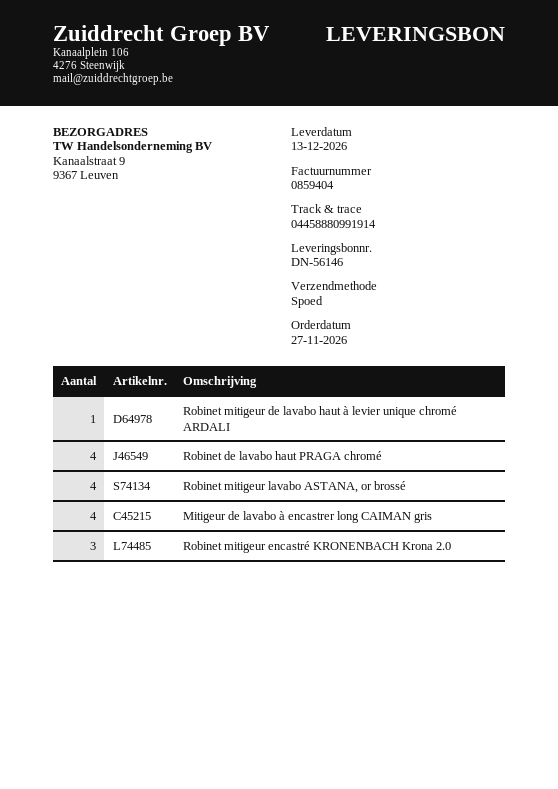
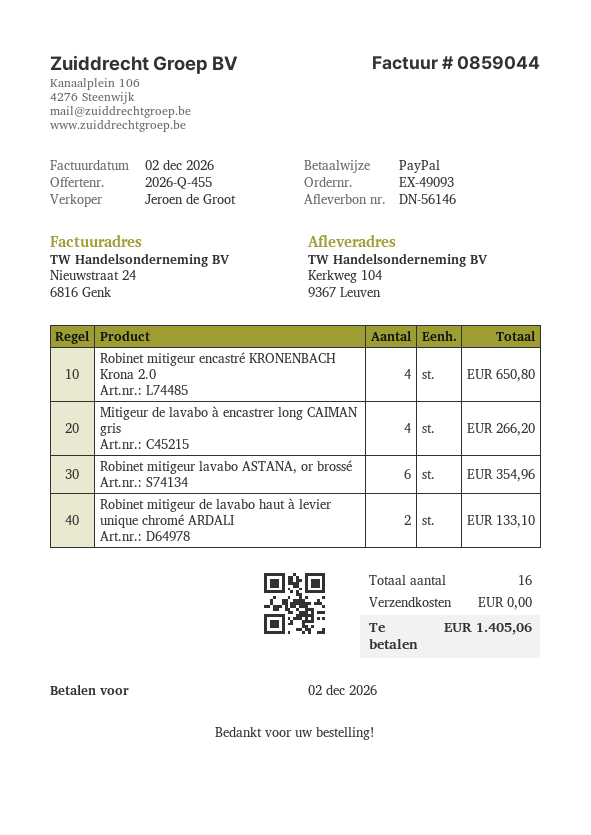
invoice number: 0859404 -> 0859044
ship to: Kanaalstraat 9, 9367 Leuven -> Kerkweg 104, 9367 Leuven
Robinet mitigeur de lavabo haut à levier unique chromé ARDALI: 1 -> 2
Robinet de lavabo haut PRAGA chromé: 4 -> none
Robinet mitigeur lavabo ASTANA, or brossé: 4 -> 6
Robinet mitigeur encastré KRONENBACH Krona 2.0: 3 -> 4

